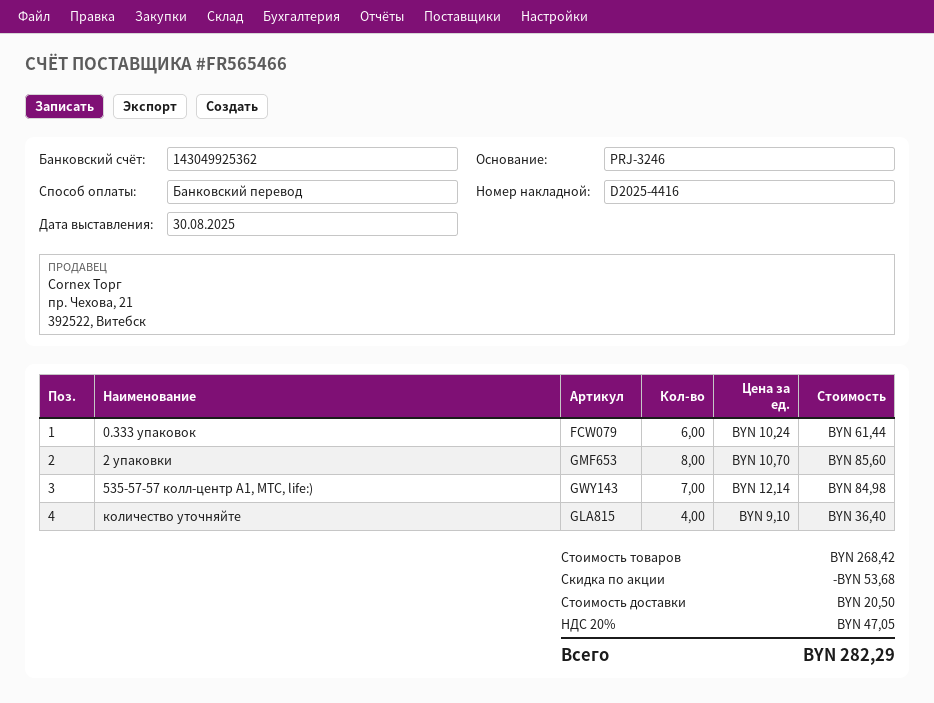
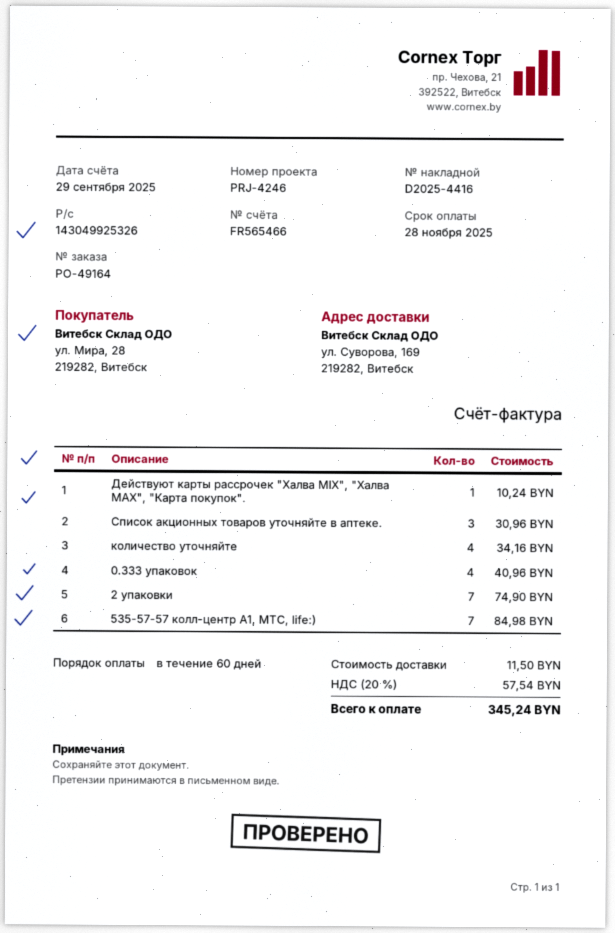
invoice date: 2025-08-30 -> 2025-09-29
reference: PRJ-3246 -> PRJ-4246
bank account: 143049925362 -> 143049925326
0.333 упаковок: 6 for 61.44 -> 4 for 40.96
2 упаковки: 8 for 85.60 -> 7 for 74.90
количество уточняйте: 4 for 36.40 -> 4 for 34.16
Действуют карты рассрочек "Халва MIX", "Халва MAX", "Карта покупок".: none -> 1 for 10.24
Список акционных товаров уточняйте в аптеке.: none -> 3 for 30.96
discount: 53.68 -> none
shipping: 20.50 -> 11.50
tax: 20% = 47.05 -> 20% = 57.54
total: 282.29 -> 345.24

